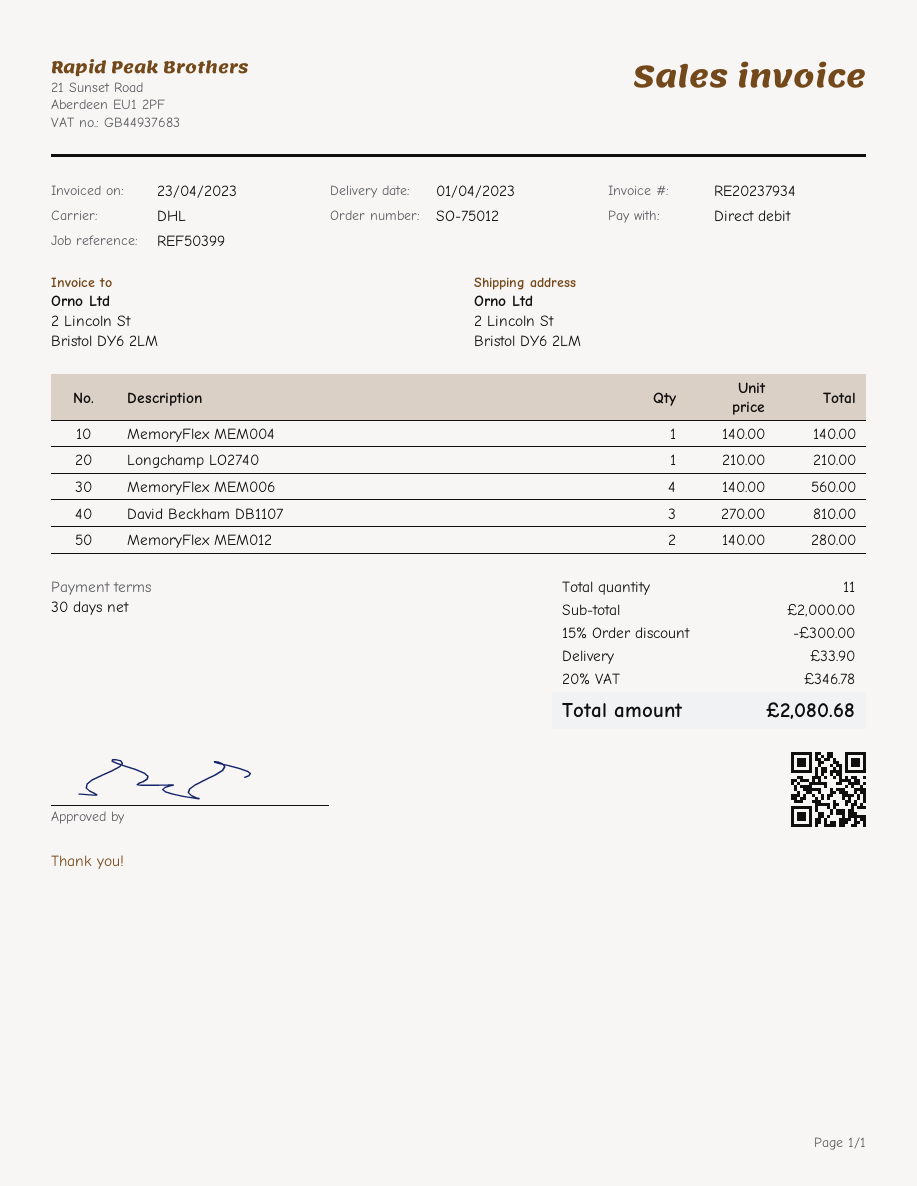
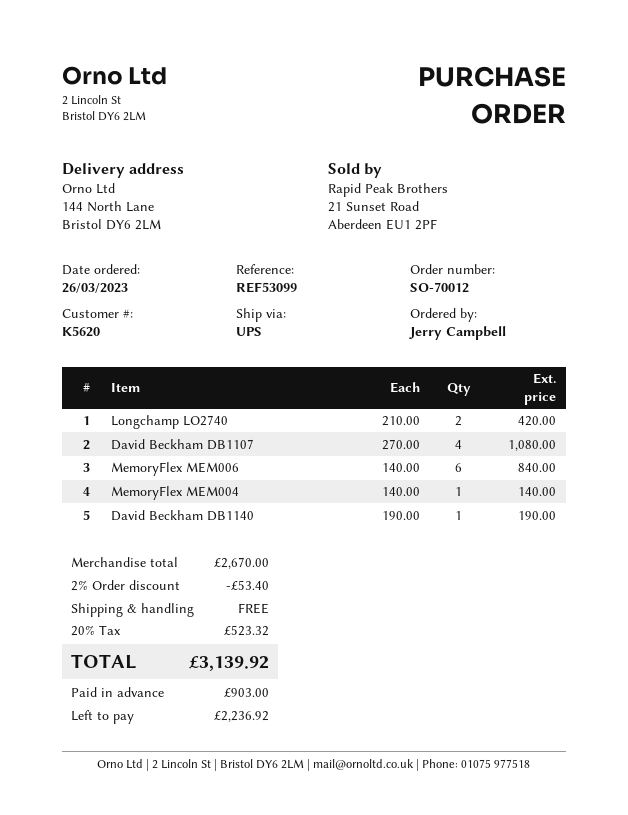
order number: SO-75012 -> SO-70012
reference: REF50399 -> REF53099
shipping method: DHL -> UPS
ship to: 2 Lincoln St, Bristol DY6 2LM -> 144 North Lane, Bristol DY6 2LM
Longchamp LO2740: 1 x 210.00 = 210.00 -> 2 x 210.00 = 420.00
MemoryFlex MEM006: 4 x 140.00 = 560.00 -> 6 x 140.00 = 840.00
David Beckham DB1107: 3 x 270.00 = 810.00 -> 4 x 270.00 = 1080.00
MemoryFlex MEM012: 2 x 140.00 = 280.00 -> none
David Beckham DB1140: none -> 1 x 190.00 = 190.00
subtotal: 2000.00 -> 2670.00
discount: 15% = 300.00 -> 2% = 53.40
shipping: 33.90 -> 0.00
tax: 20% = 346.78 -> 20% = 523.32
total: 2080.68 -> 3139.92

